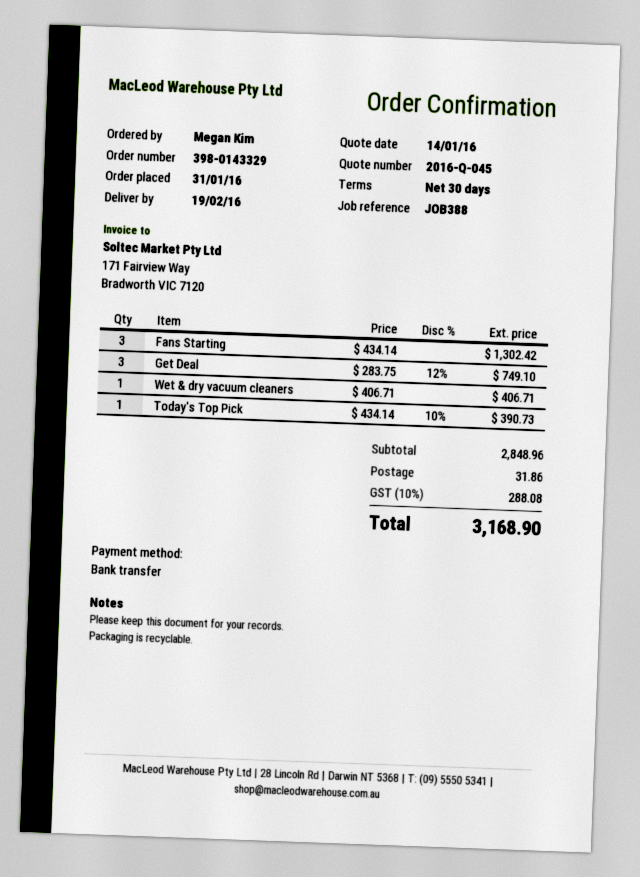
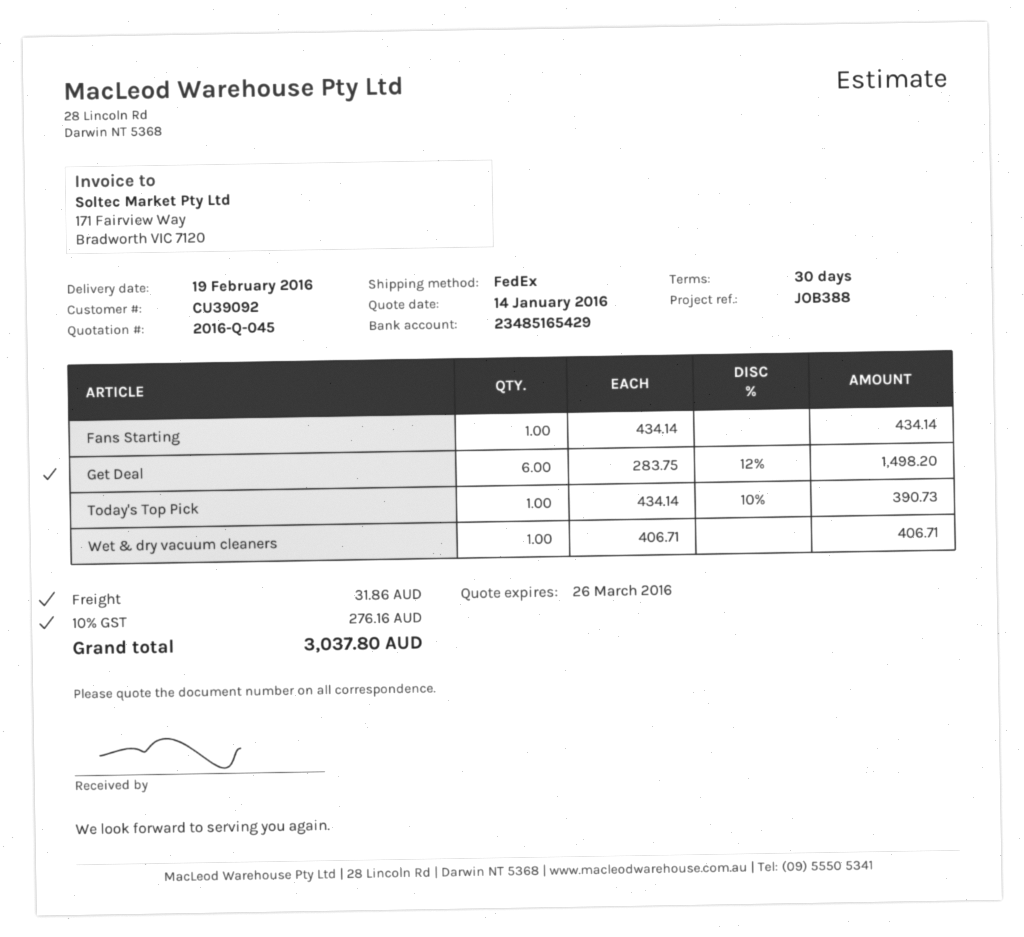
Fans Starting: 3 x 434.14 = 1302.42 -> 1 x 434.14 = 434.14
Get Deal: 3 x 283.75 - 12% = 749.10 -> 6 x 283.75 - 12% = 1498.20
tax: 10% = 288.08 -> 10% = 276.16
total: 3168.90 -> 3037.80

